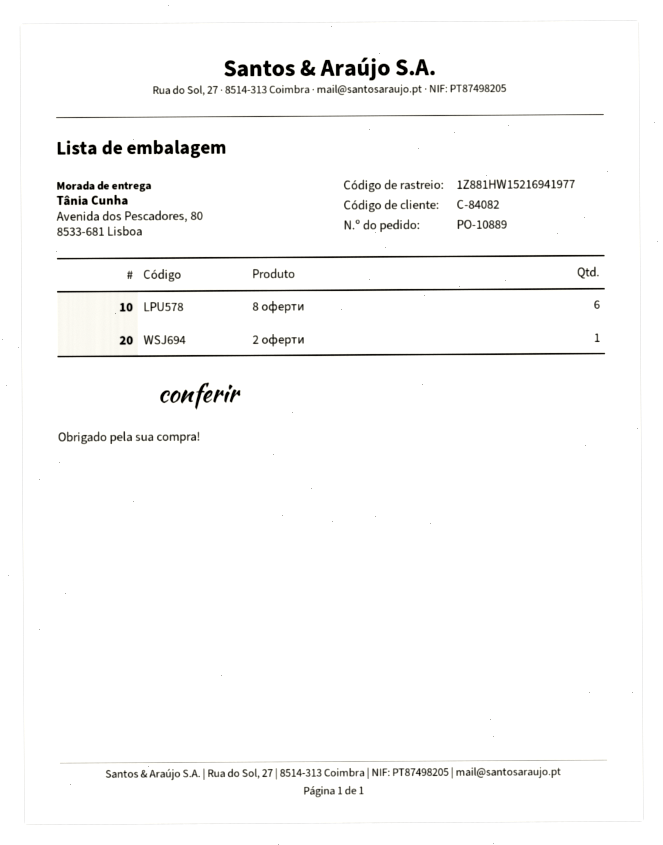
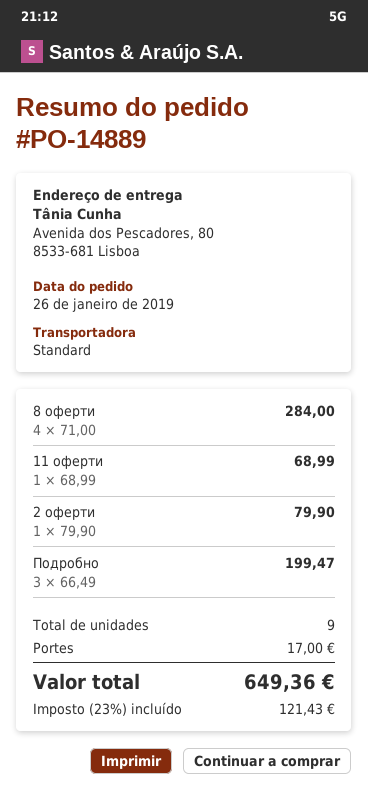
order number: PO-10889 -> PO-14889
8 оферти: 6 -> 4
11 оферти: none -> 1
Подробно: none -> 3

